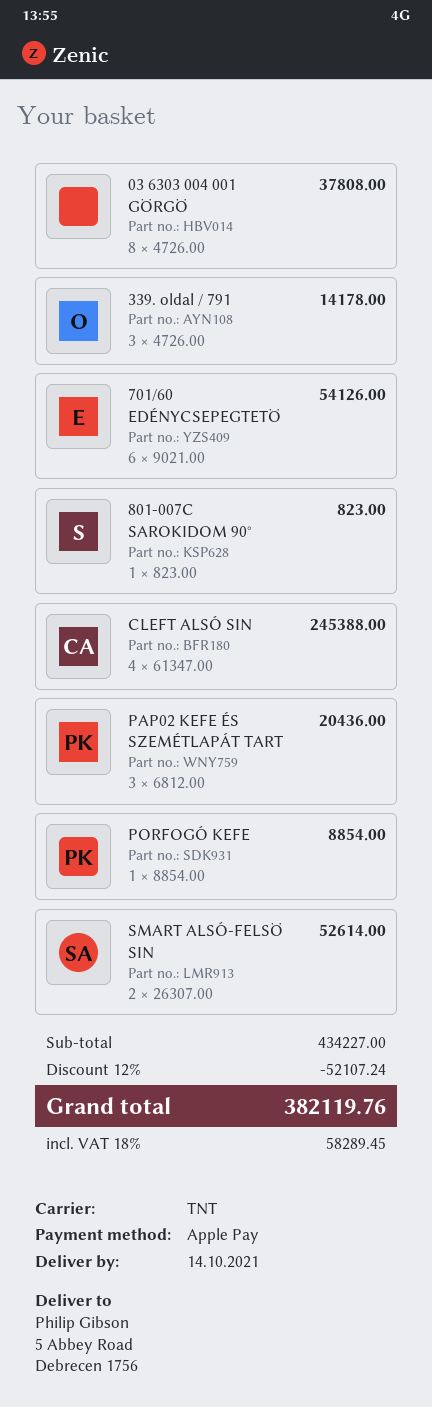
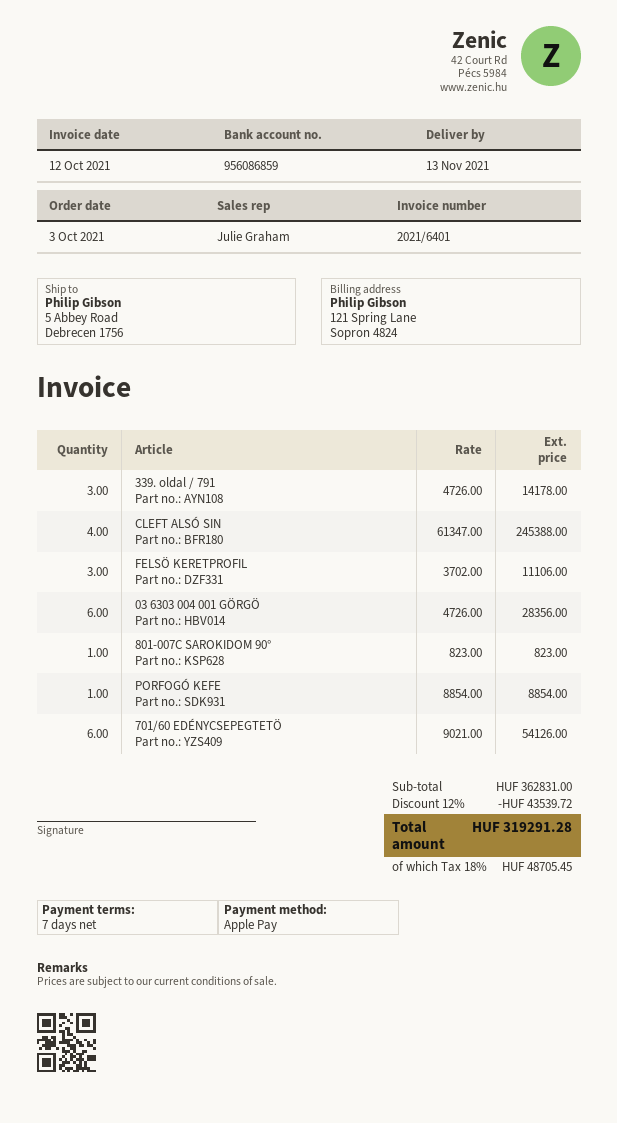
delivery date: 2021-10-14 -> 2021-11-13
03 6303 004 001 GÖRGÖ: 8 x 4726.00 = 37808.00 -> 6 x 4726.00 = 28356.00
PAP02 KEFE ÉS SZEMÉTLAPÁT TART: 3 x 6812.00 = 20436.00 -> none
SMART ALSÓ-FELSÖ SIN: 2 x 26307.00 = 52614.00 -> none
FELSÖ KERETPROFIL: none -> 3 x 3702.00 = 11106.00
subtotal: 434227.00 -> 362831.00
discount: 12% = 52107.24 -> 12% = 43539.72
tax: 18% = 58289.45 -> 18% = 48705.45
total: 382119.76 -> 319291.28

